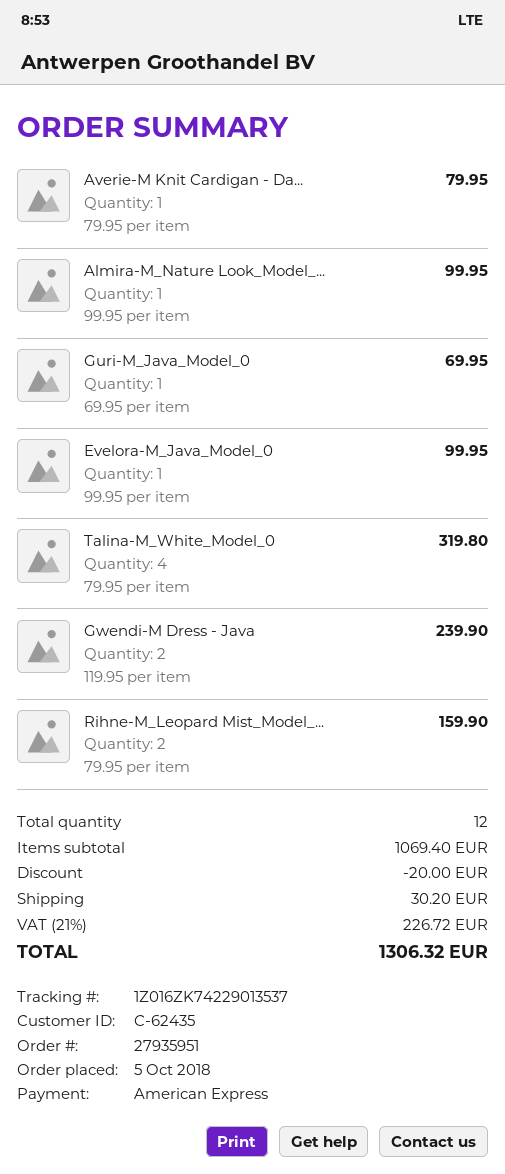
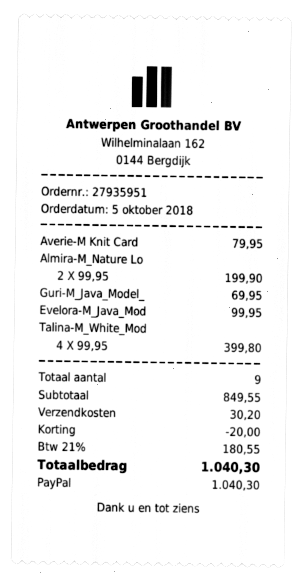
payment method: American Express -> PayPal
Almira-M_Nature Look_Model_...: 1 x 99.95 = 99.95 -> 2 x 99.95 = 199.90
Talina-M_White_Model_0: 4 x 79.95 = 319.80 -> 4 x 99.95 = 399.80
Gwendi-M Dress - Java: 2 x 119.95 = 239.90 -> none
Rihne-M_Leopard Mist_Model_...: 2 x 79.95 = 159.90 -> none
total quantity: 12 -> 9
subtotal: 1069.40 -> 849.55
tax: 21% = 226.72 -> 21% = 180.55
total: 1306.32 -> 1040.30

